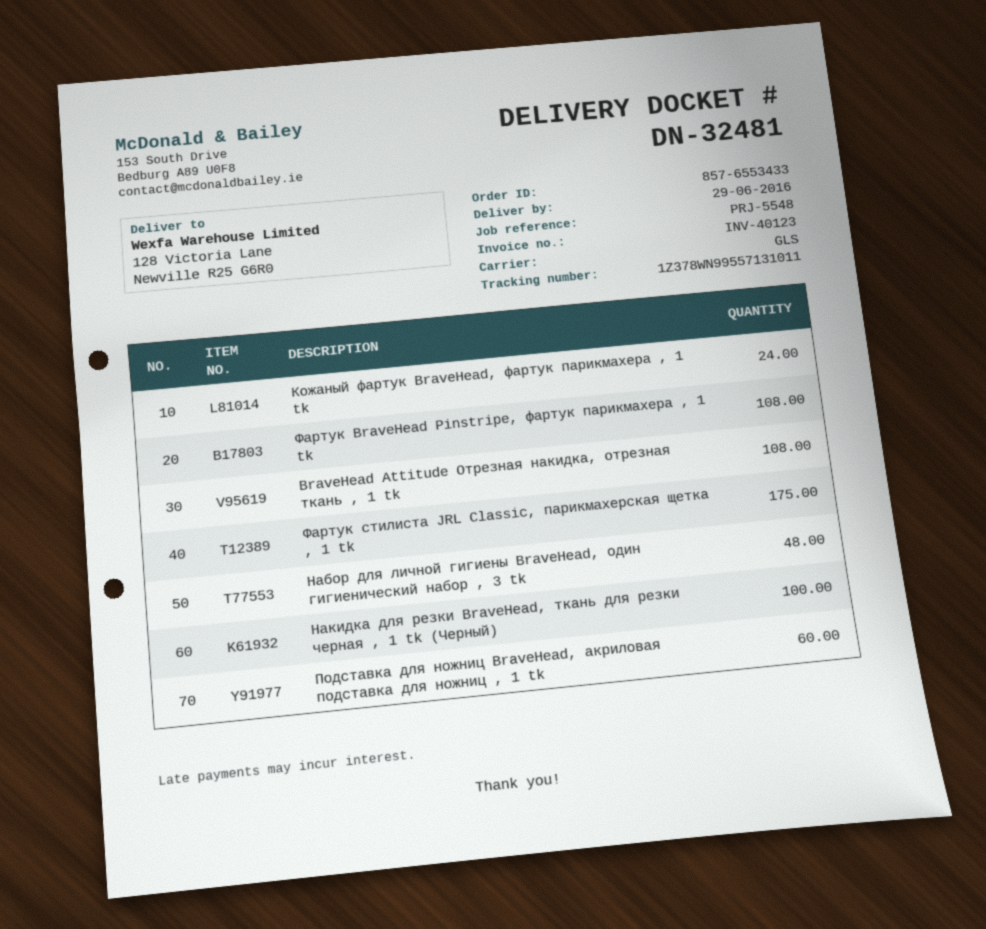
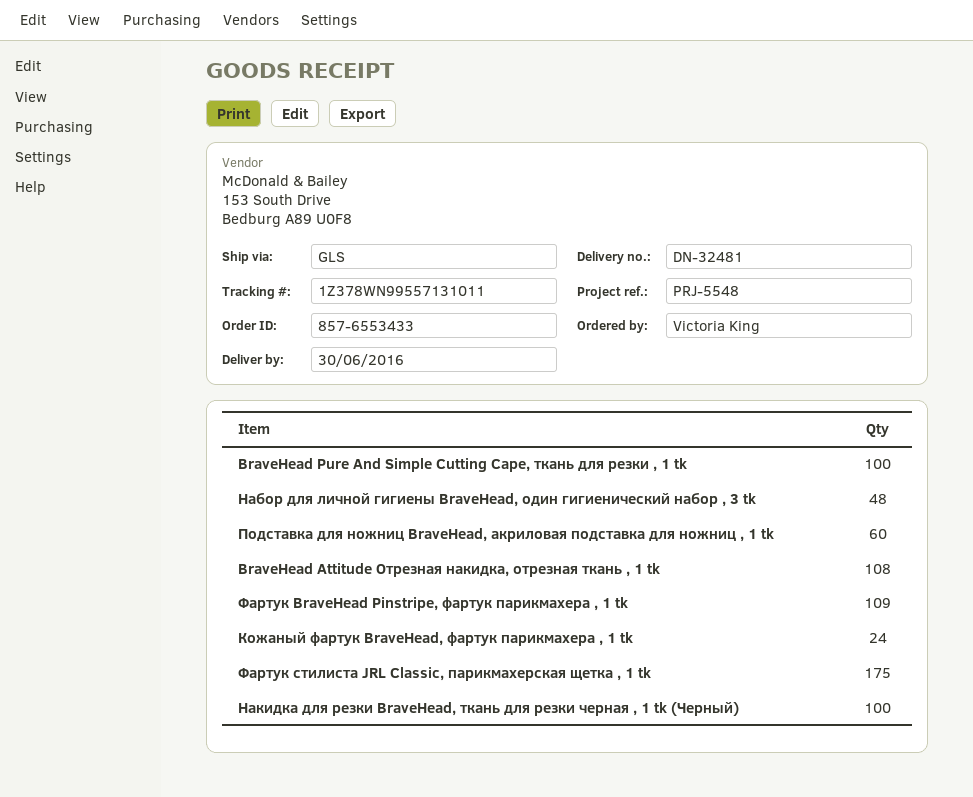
delivery date: 2016-06-29 -> 2016-06-30
Фартук BraveHead Pinstripe, фартук парикмахера , 1 tk: 108 -> 109
BraveHead Pure And Simple Cutting Cape, ткань для резки , 1 tk: none -> 100

